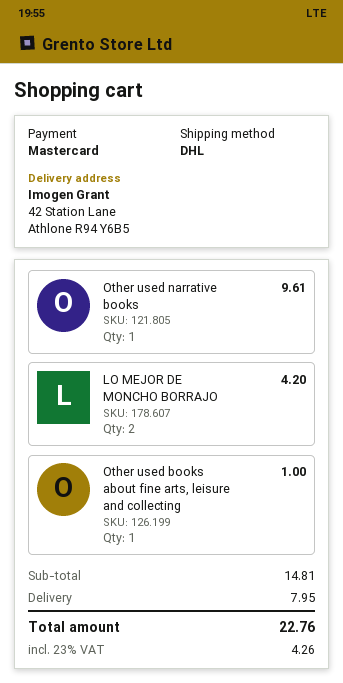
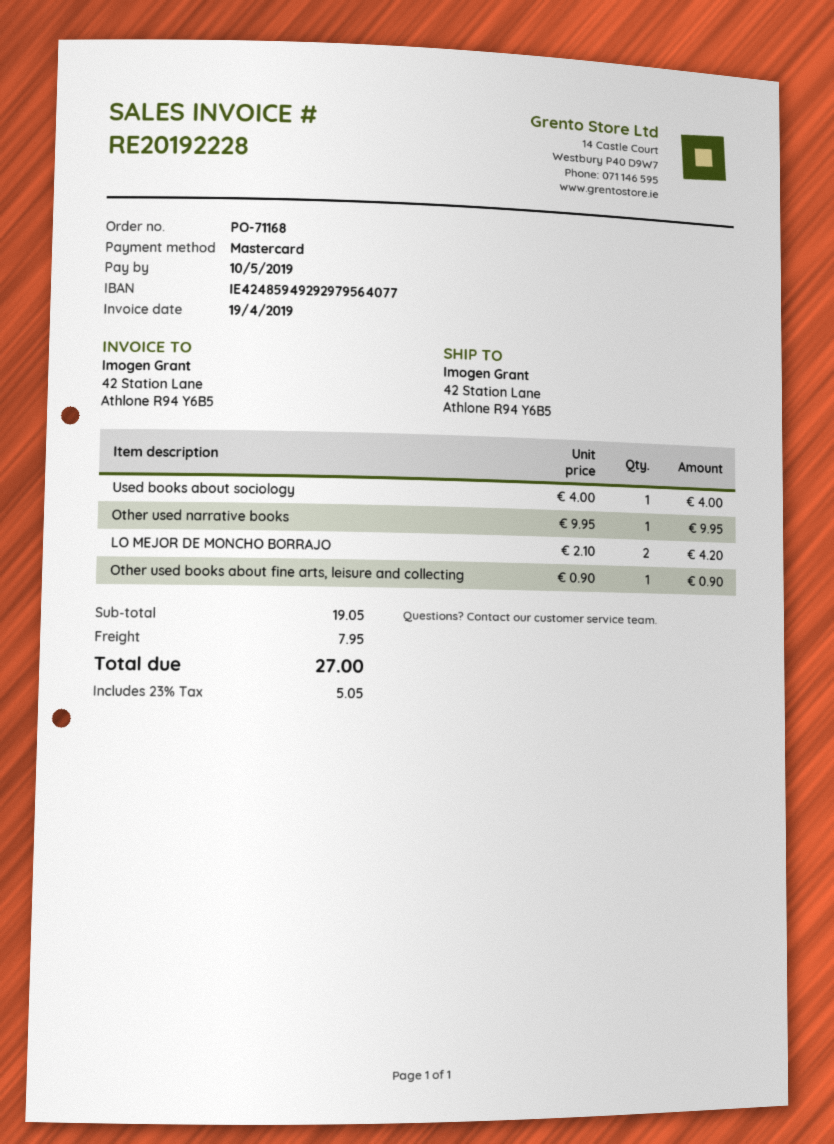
Other used narrative books: 1 for 9.61 -> 1 for 9.95
Other used books about fine arts, leisure and collecting: 1 for 1.00 -> 1 for 0.90
Used books about sociology: none -> 1 for 4.00
subtotal: 14.81 -> 19.05
tax: 23% = 4.26 -> 23% = 5.05
total: 22.76 -> 27.00

